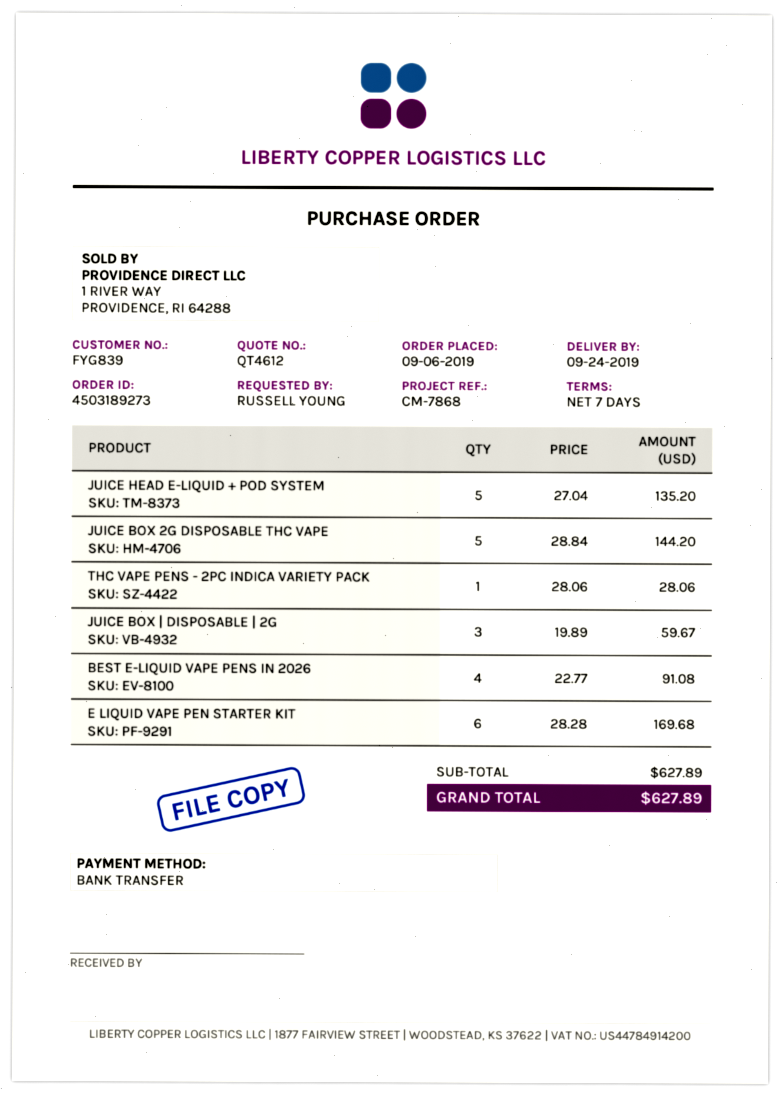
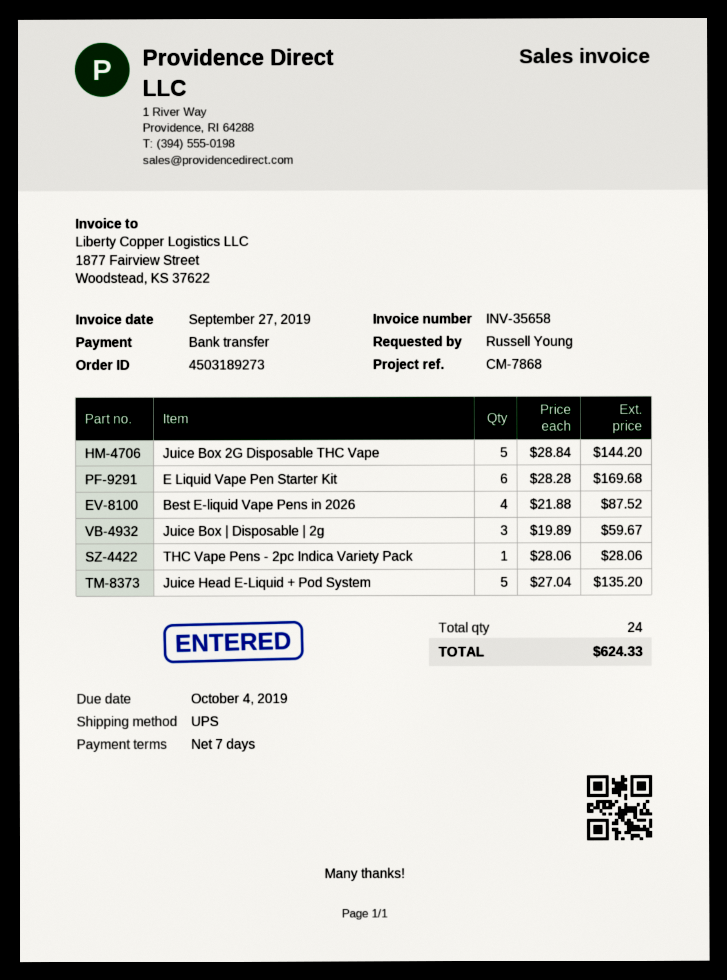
BEST E-LIQUID VAPE PENS IN 2026: 4 x 22.77 = 91.08 -> 4 x 21.88 = 87.52
total: 627.89 -> 624.33

